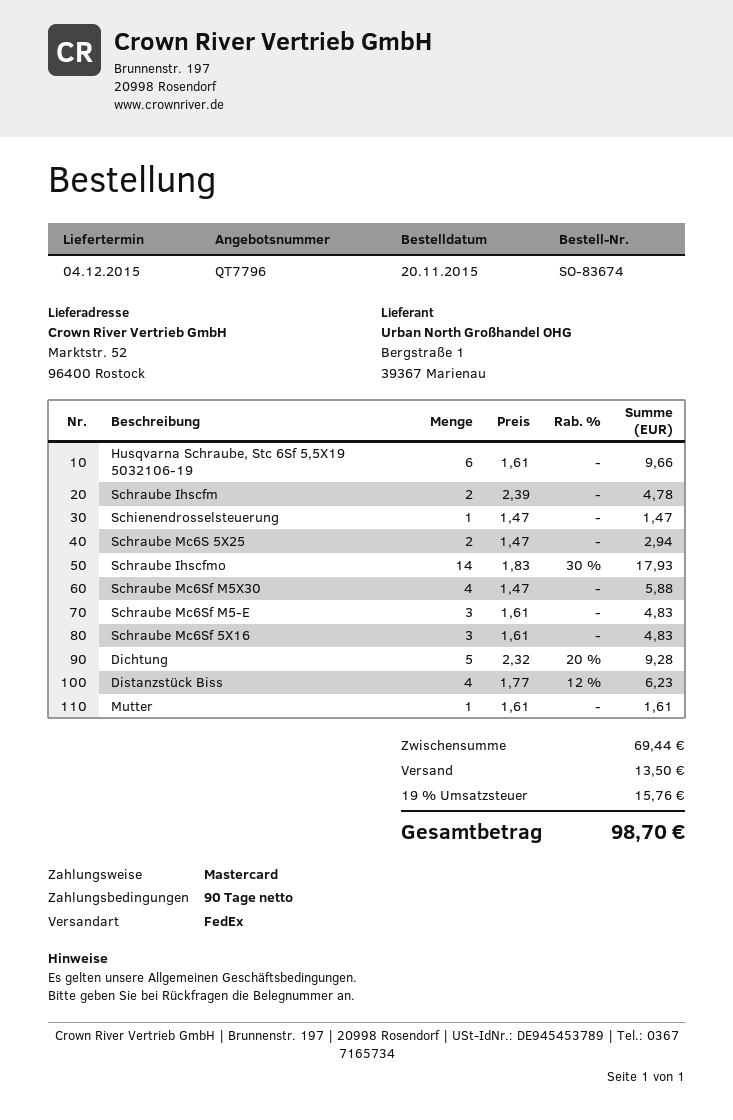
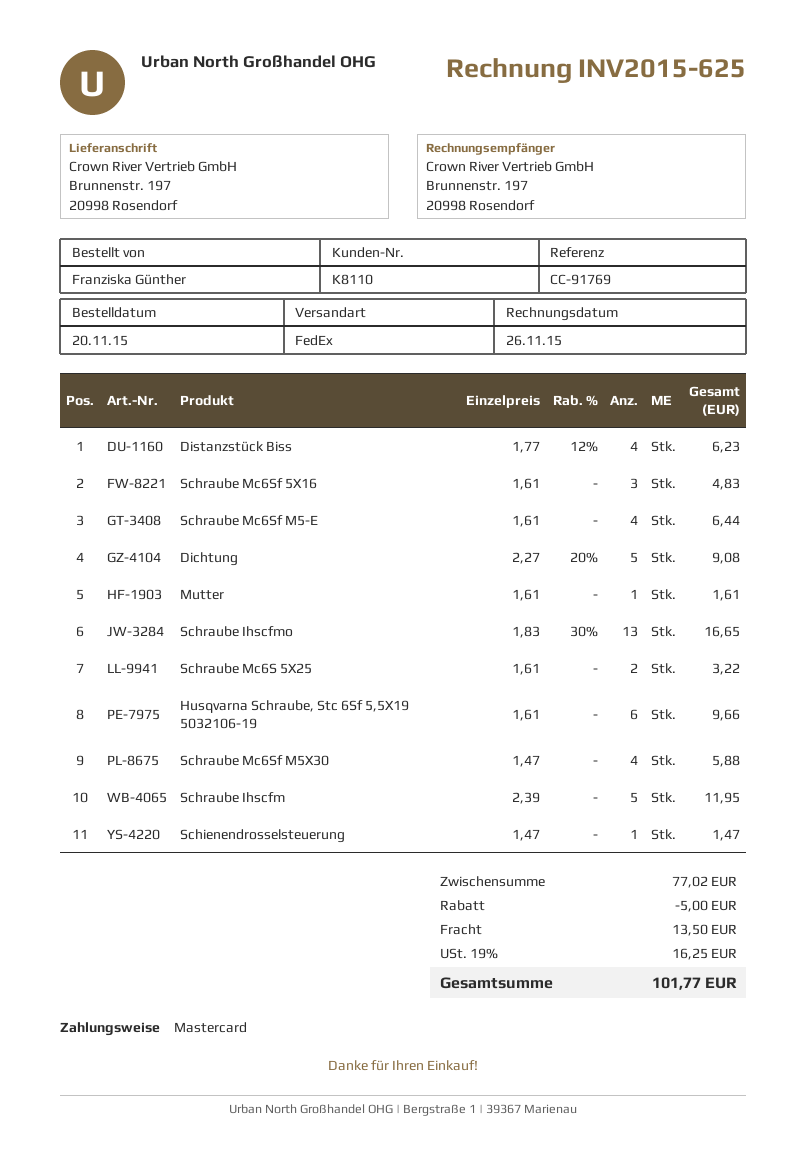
ship to: Marktstr. 52, 96400 Rostock -> Brunnenstr. 197, 20998 Rosendorf
Schraube Ihscfm: 2 x 2.39 = 4.78 -> 5 x 2.39 = 11.95
Schraube Mc6S 5X25: 2 x 1.47 = 2.94 -> 2 x 1.61 = 3.22
Schraube Ihscfmo: 14 x 1.83 - 30% = 17.93 -> 13 x 1.83 - 30% = 16.65
Schraube Mc6Sf M5-E: 3 x 1.61 = 4.83 -> 4 x 1.61 = 6.44
Dichtung: 5 x 2.32 - 20% = 9.28 -> 5 x 2.27 - 20% = 9.08
subtotal: 69.44 -> 77.02
discount: none -> 5.00
tax: 19% = 15.76 -> 19% = 16.25
total: 98.70 -> 101.77

